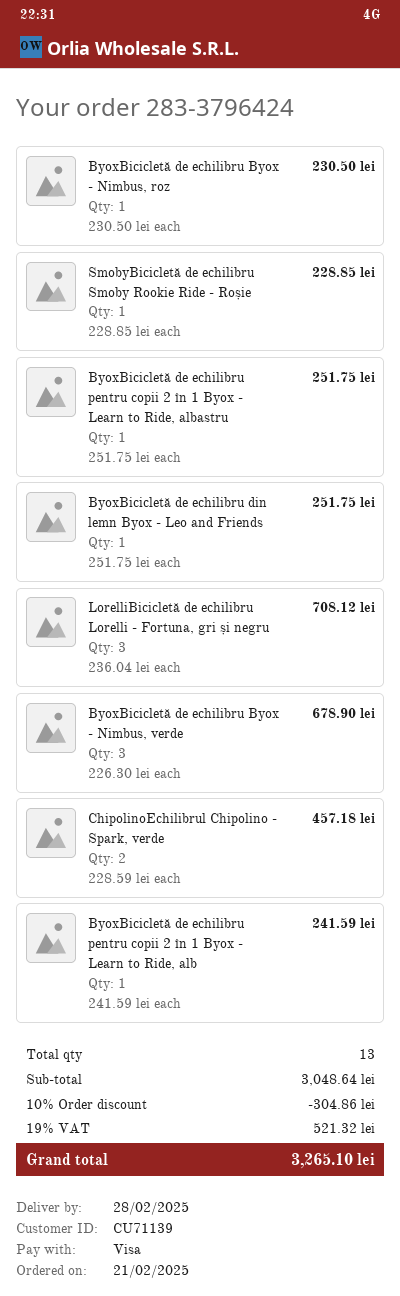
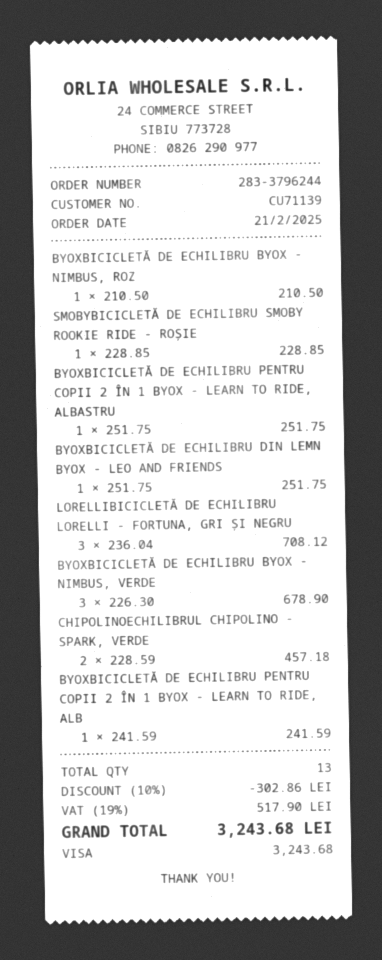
order number: 283-3796424 -> 283-3796244
ByoxBicicletă de echilibru Byox - Nimbus, roz: 1 x 230.50 = 230.50 -> 1 x 210.50 = 210.50
discount: 10% = 304.86 -> 10% = 302.86
tax: 19% = 521.32 -> 19% = 517.90
total: 3265.10 -> 3243.68

